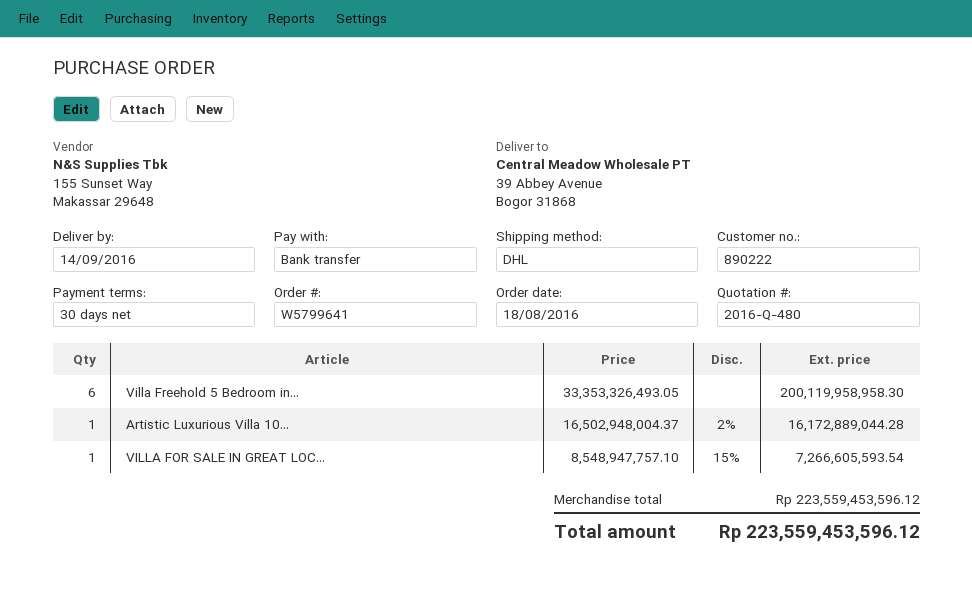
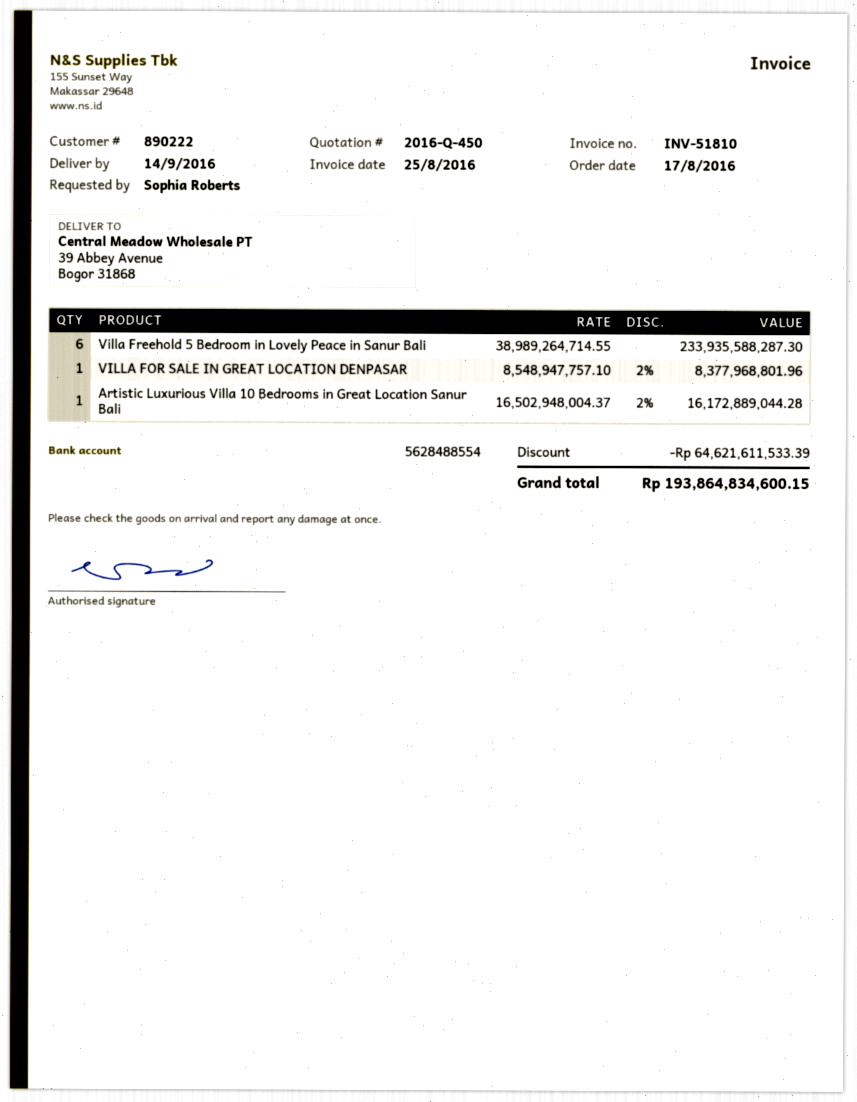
quote number: 2016-Q-480 -> 2016-Q-450
order date: 2016-08-18 -> 2016-08-17
Villa Freehold 5 Bedroom in...: 6 x 33353326493.05 = 200119958958.30 -> 6 x 38989264714.55 = 233935588287.30
VILLA FOR SALE IN GREAT LOC...: 1 x 8548947757.10 - 15% = 7266605593.54 -> 1 x 8548947757.10 - 2% = 8377968801.96
discount: none -> 64621611533.39
total: 223559453596.12 -> 193864834600.15

